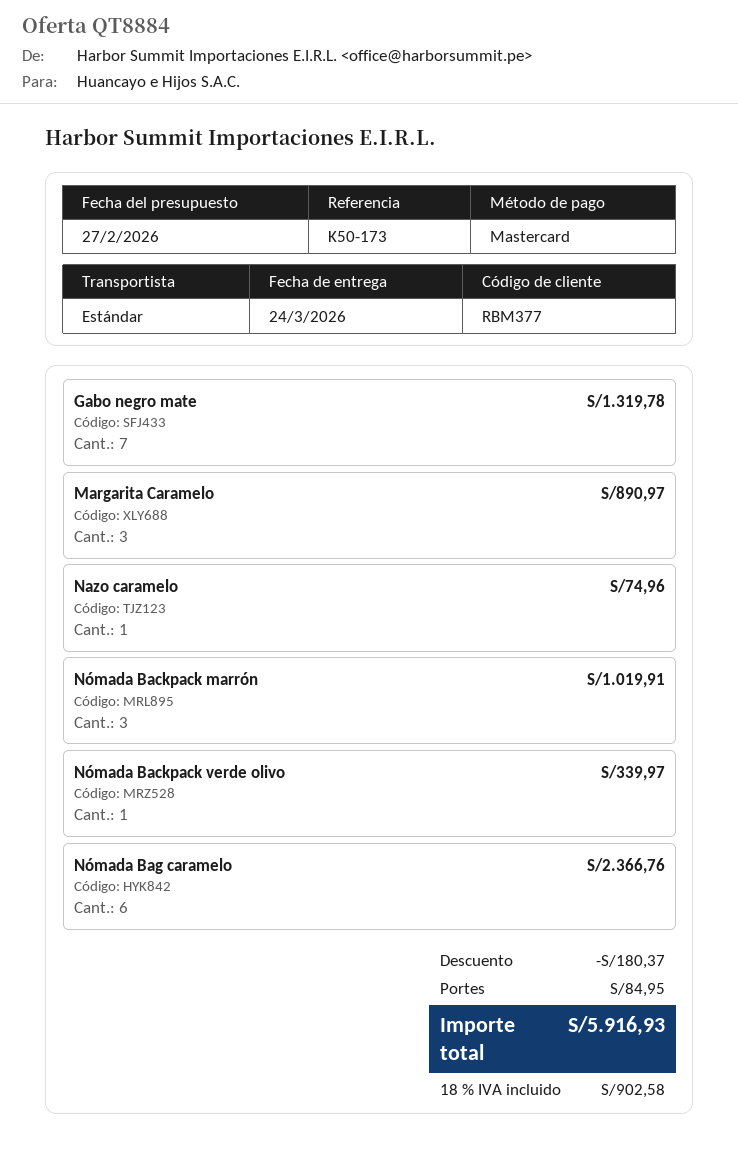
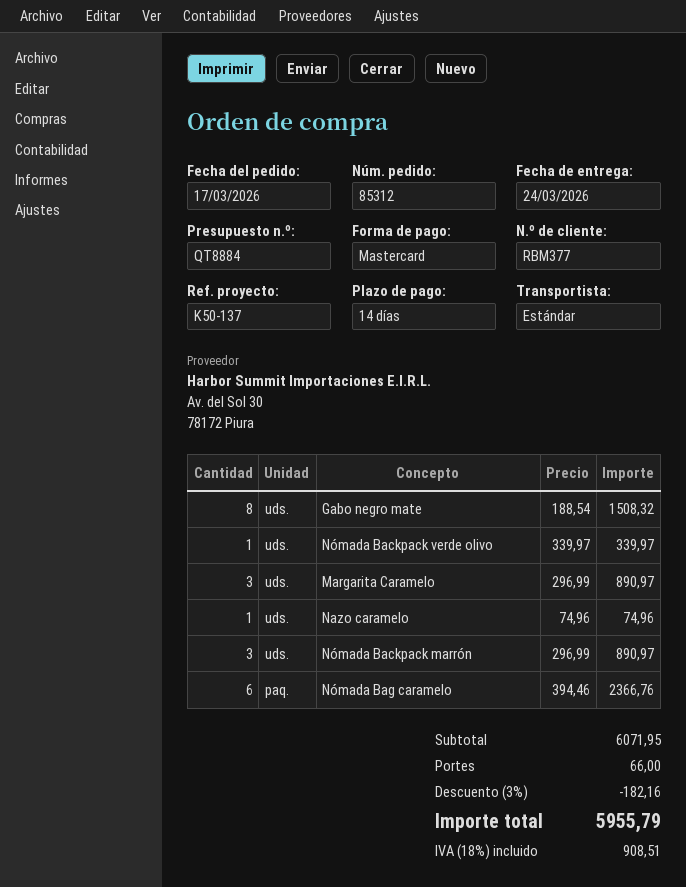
reference: K50-173 -> K50-137
Gabo negro mate: 7 for 1319.78 -> 8 for 1508.32
Nómada Backpack marrón: 3 for 1019.91 -> 3 for 890.97
discount: 180.37 -> 182.16
shipping: 84.95 -> 66.00
tax: 18% = 902.58 -> 18% = 908.51
total: 5916.93 -> 5955.79

